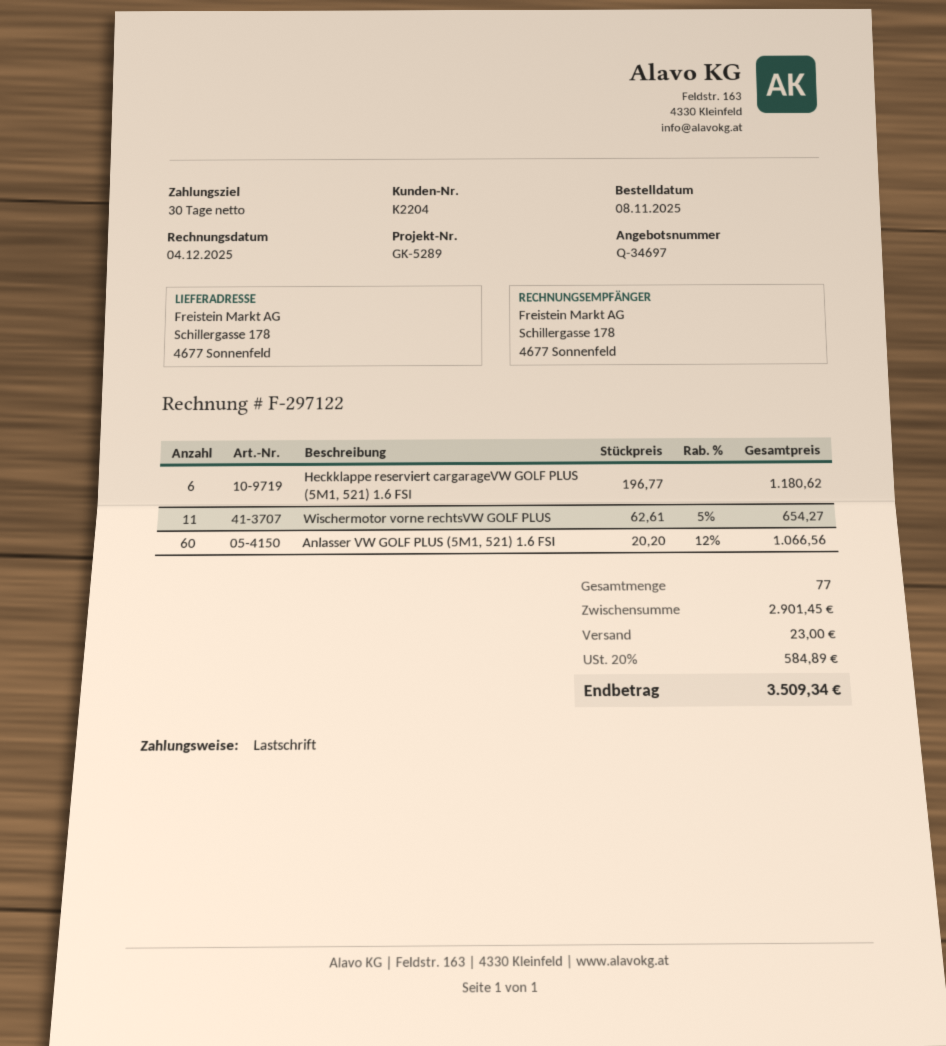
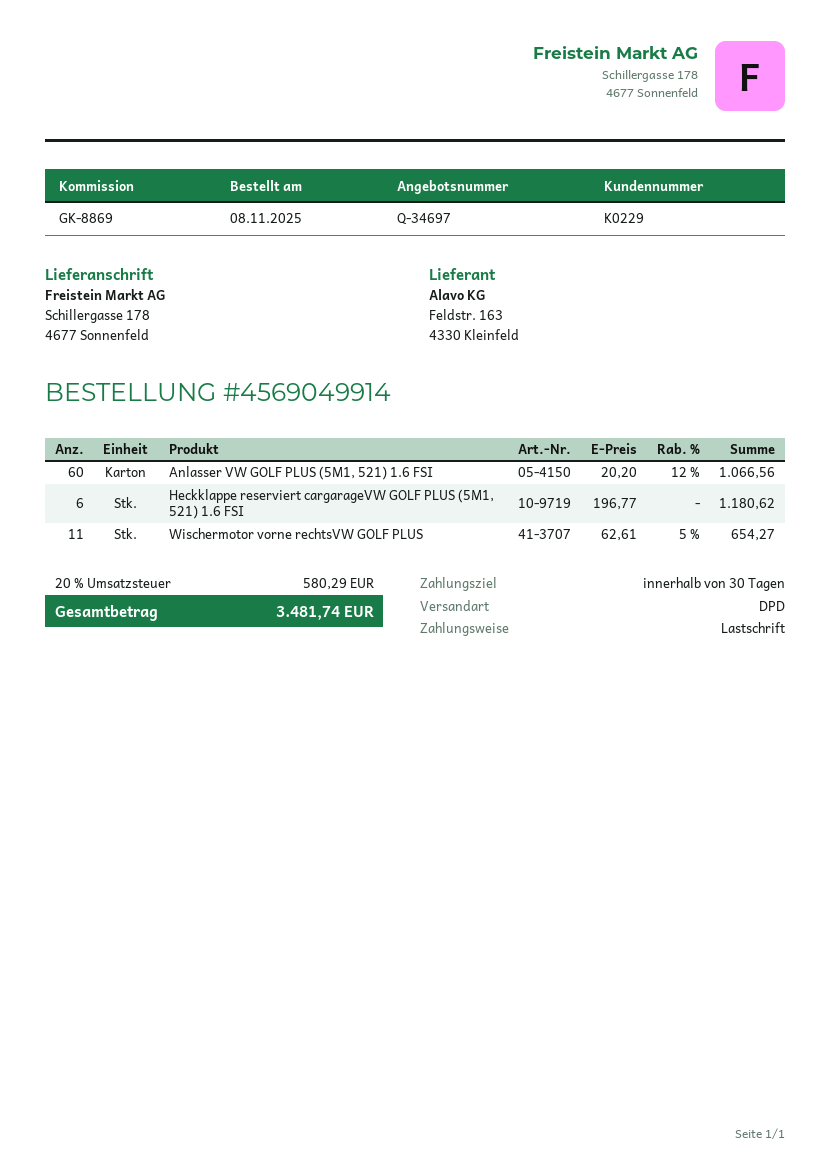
customer number: K2204 -> K0229
reference: GK-5289 -> GK-8869
shipping: 23.00 -> none
tax: 20% = 584.89 -> 20% = 580.29
total: 3509.34 -> 3481.74

